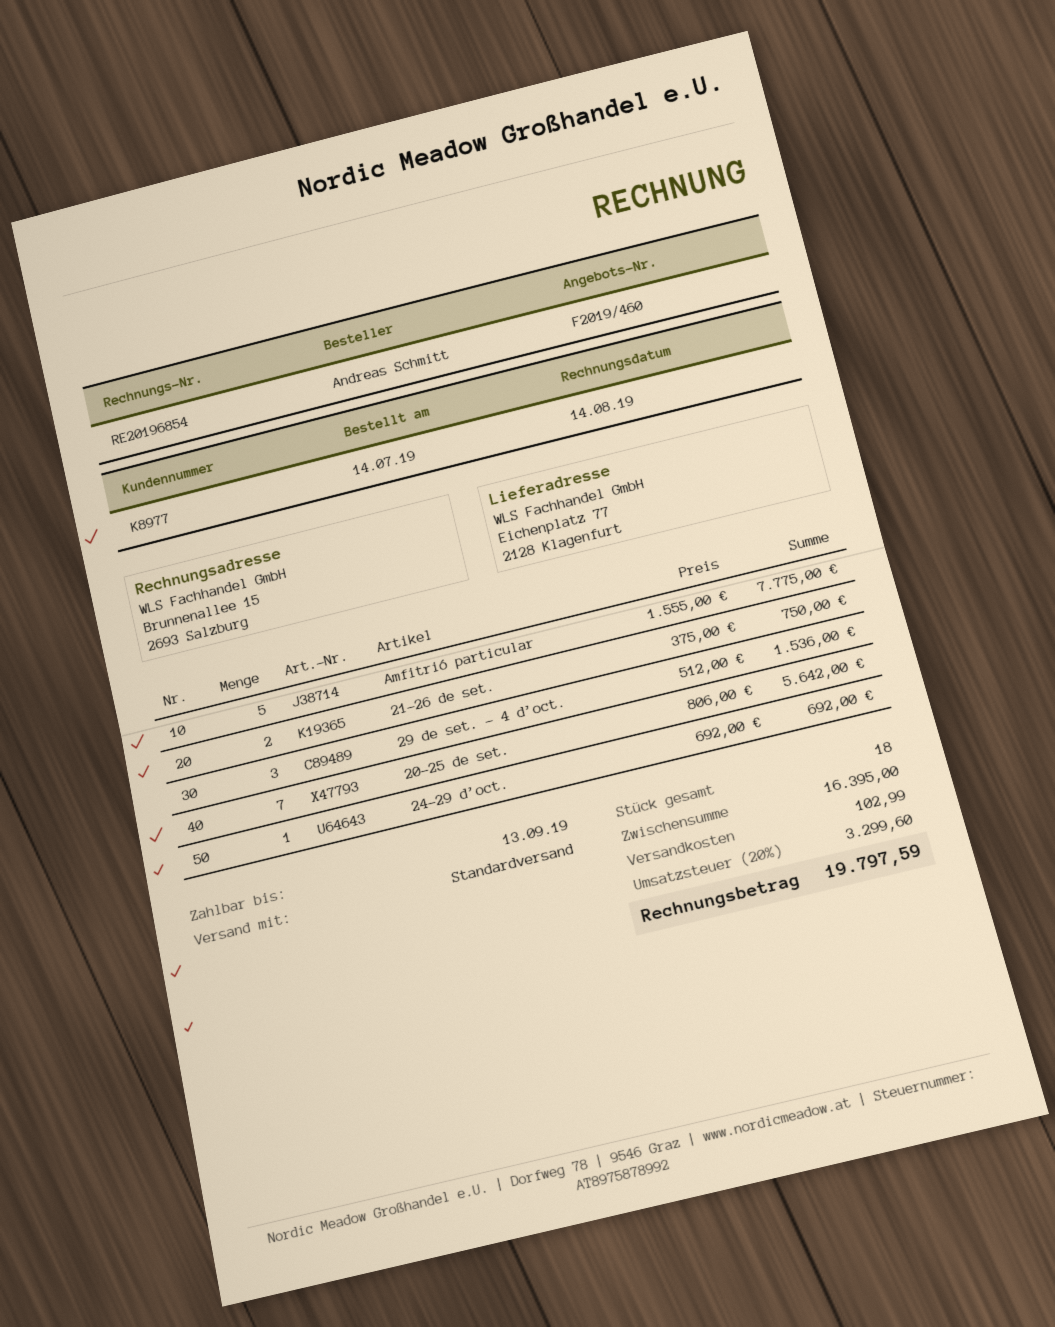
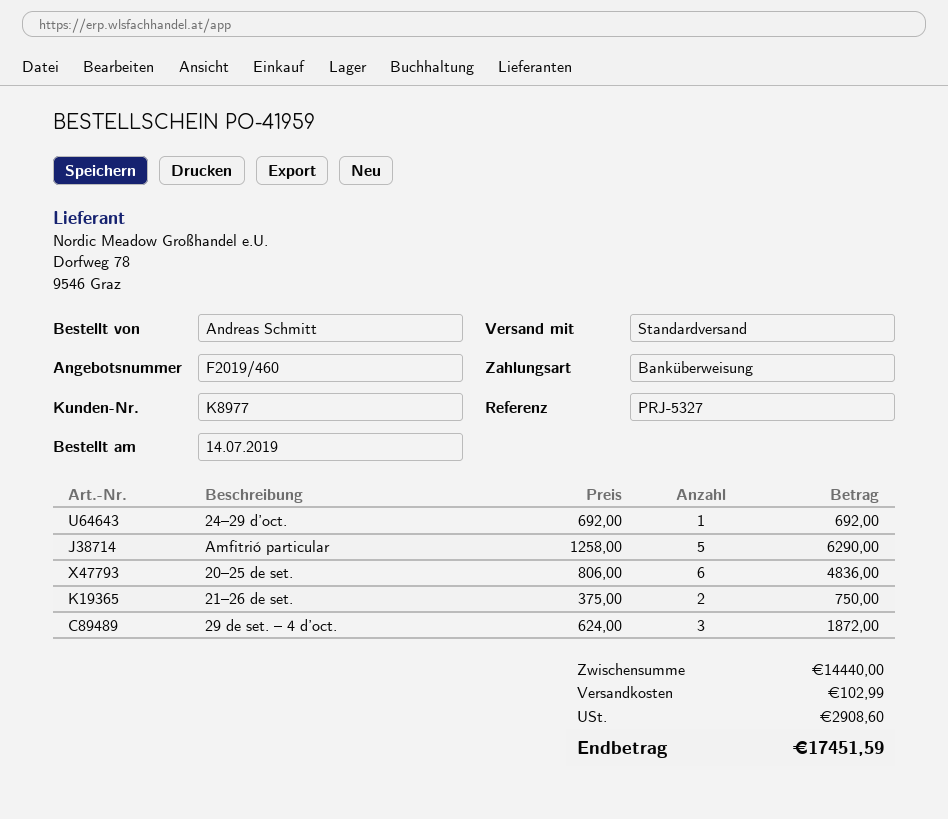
Amfitrió particular: 5 x 1555.00 = 7775.00 -> 5 x 1258.00 = 6290.00
29 de set. – 4 d’oct.: 3 x 512.00 = 1536.00 -> 3 x 624.00 = 1872.00
20–25 de set.: 7 x 806.00 = 5642.00 -> 6 x 806.00 = 4836.00
subtotal: 16395.00 -> 14440.00
tax: 3299.60 -> 2908.60
total: 19797.59 -> 17451.59

